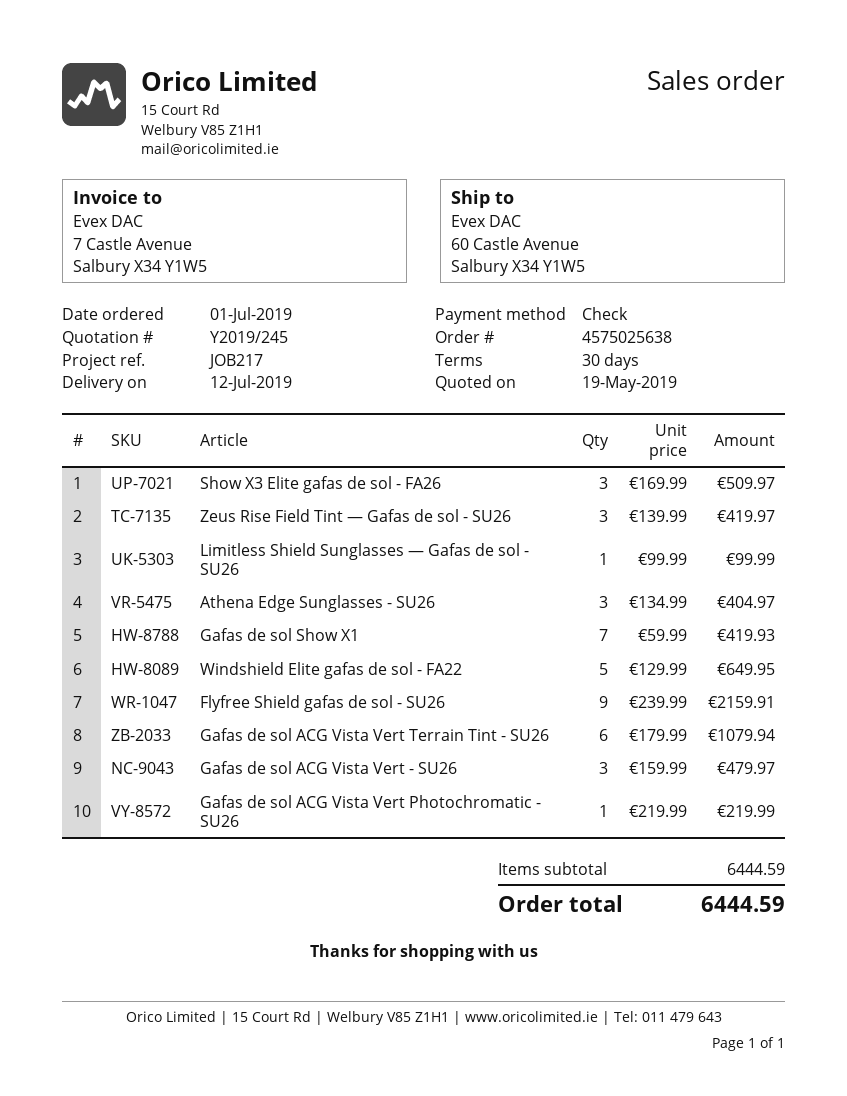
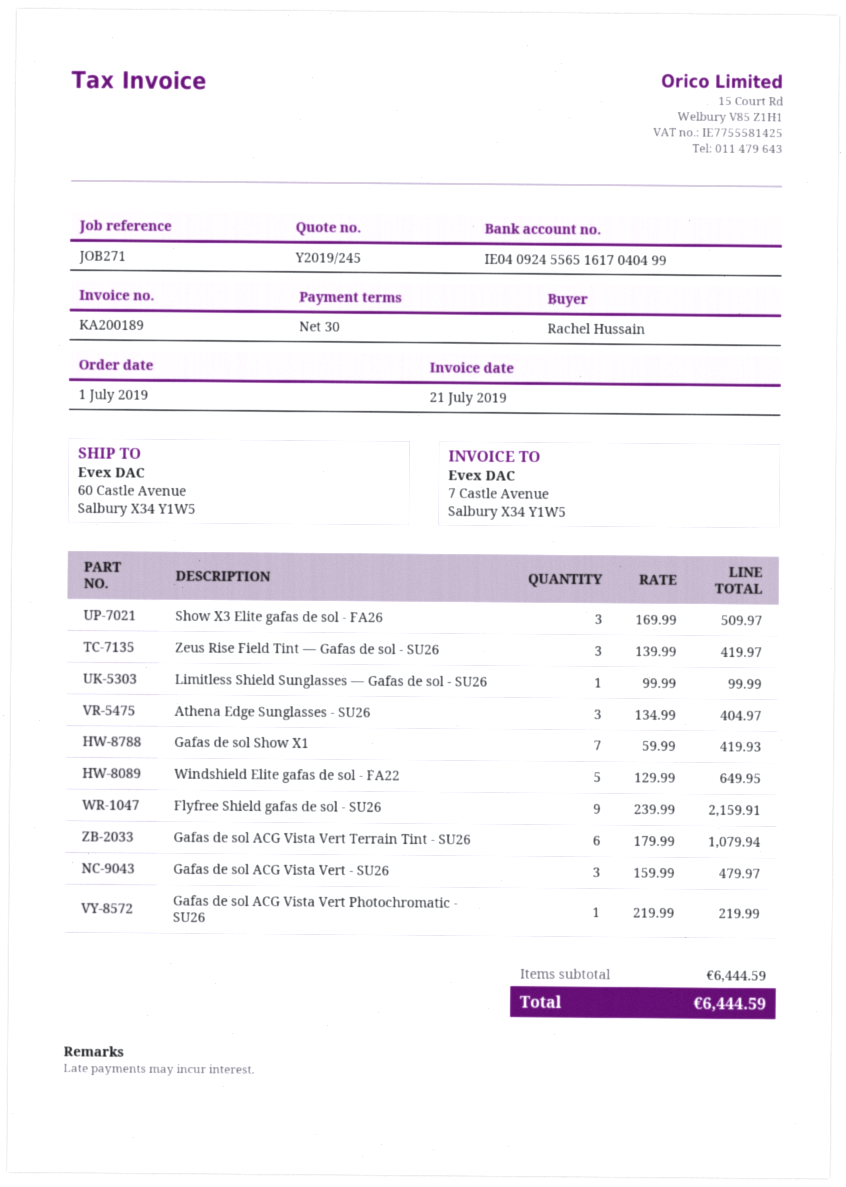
reference: JOB217 -> JOB271

